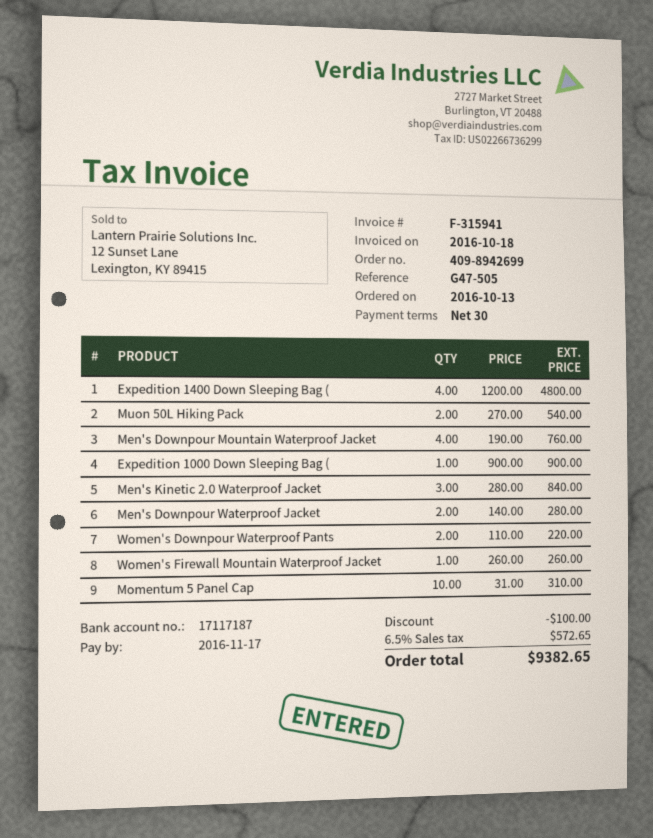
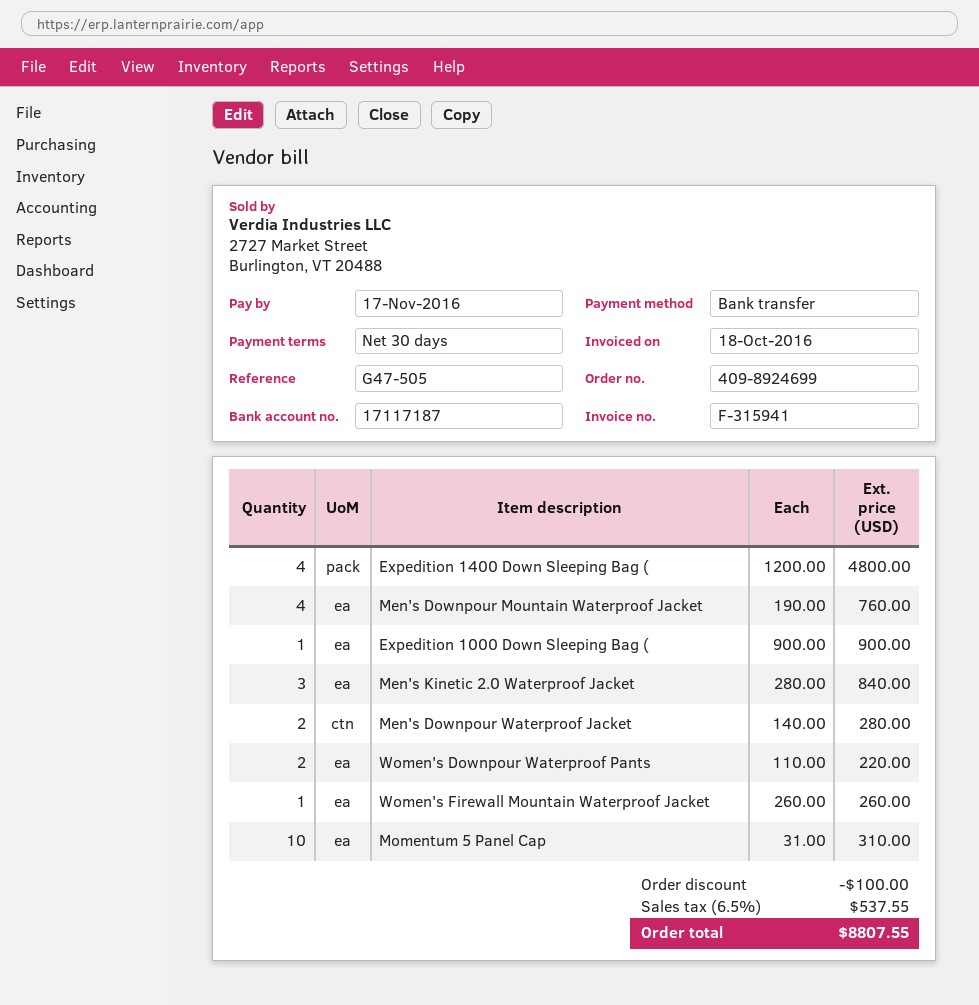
order number: 409-8942699 -> 409-8924699
Muon 50L Hiking Pack: 2 x 270.00 = 540.00 -> none
tax: 6.5% = 572.65 -> 6.5% = 537.55
total: 9382.65 -> 8807.55

